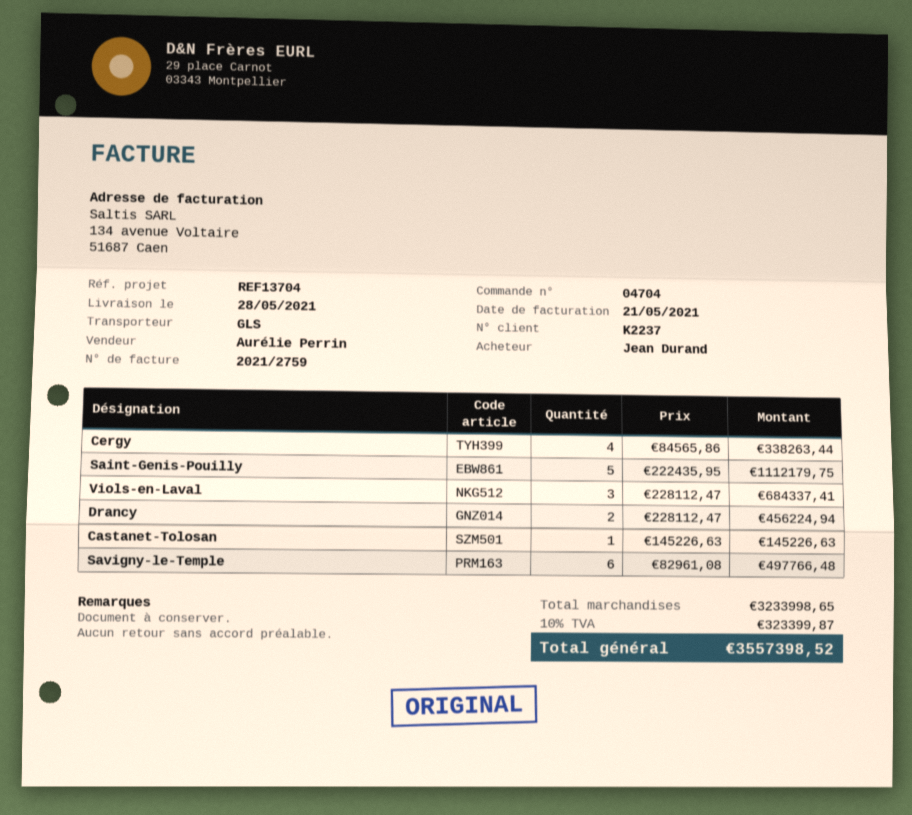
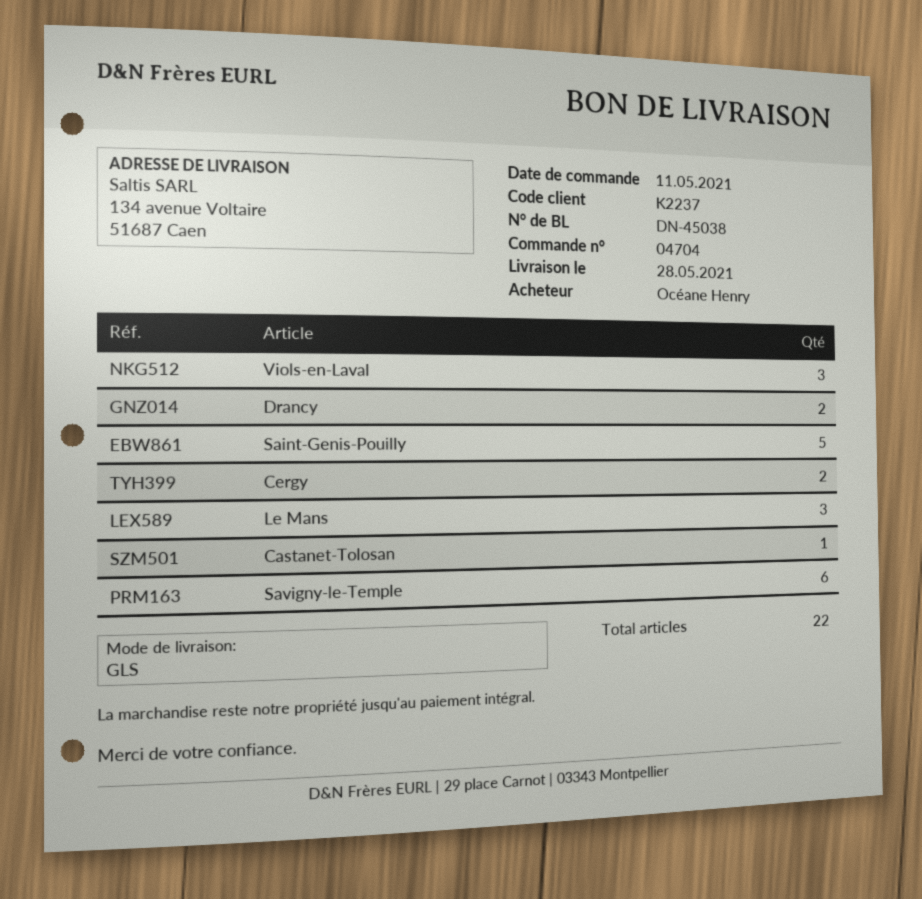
ordered by: Jean Durand -> Océane Henry
Cergy: 4 -> 2
Le Mans: none -> 3

